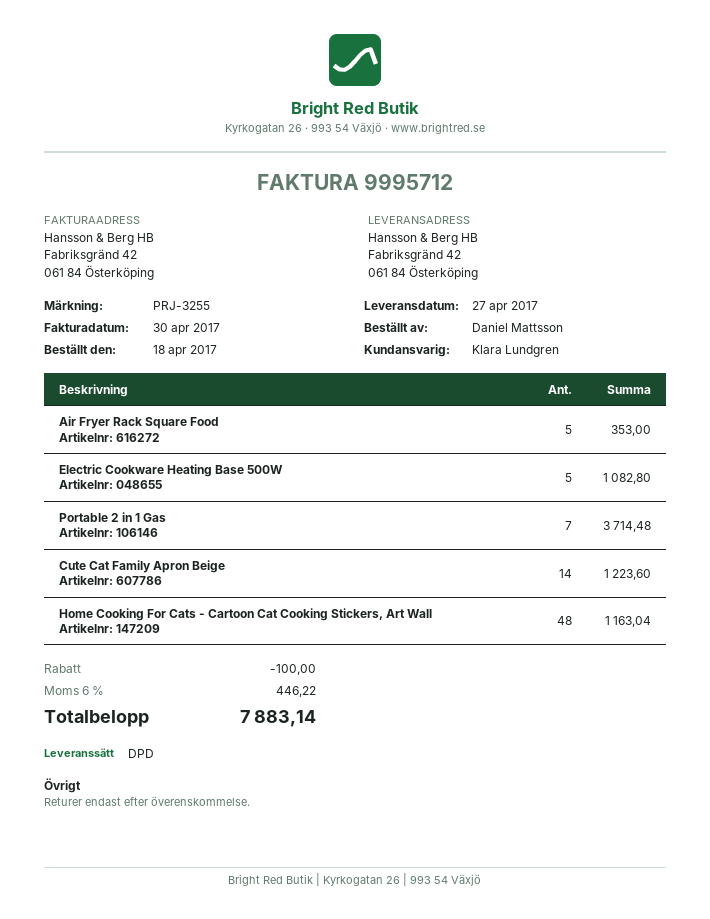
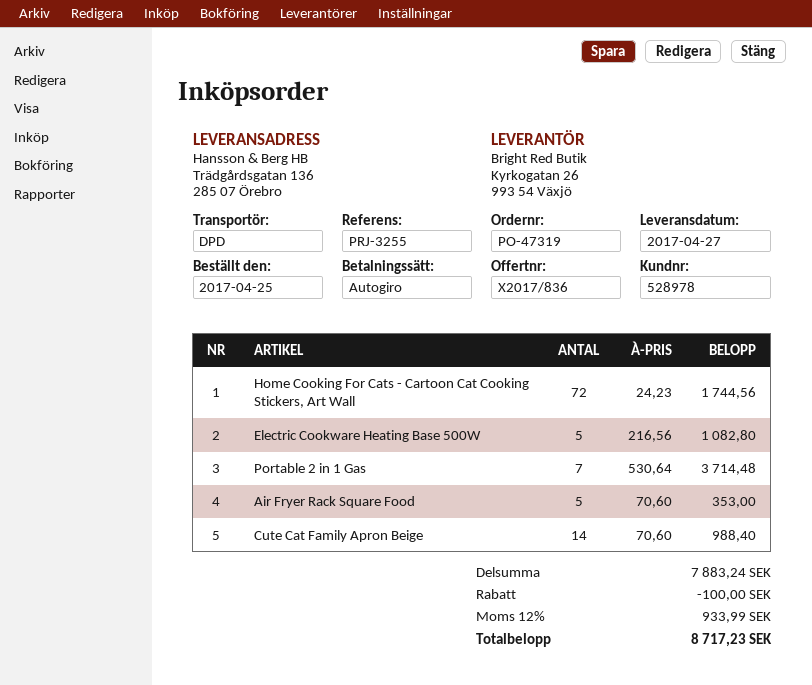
order date: 2017-04-18 -> 2017-04-25
ship to: Fabriksgränd 42, 061 84 Österköping -> Trädgårdsgatan 136, 285 07 Örebro
Cute Cat Family Apron Beige: 14 for 1223.60 -> 14 for 988.40
Home Cooking For Cats - Cartoon Cat Cooking Stickers, Art Wall: 48 for 1163.04 -> 72 for 1744.56
tax: 6% = 446.22 -> 12% = 933.99
total: 7883.14 -> 8717.23

